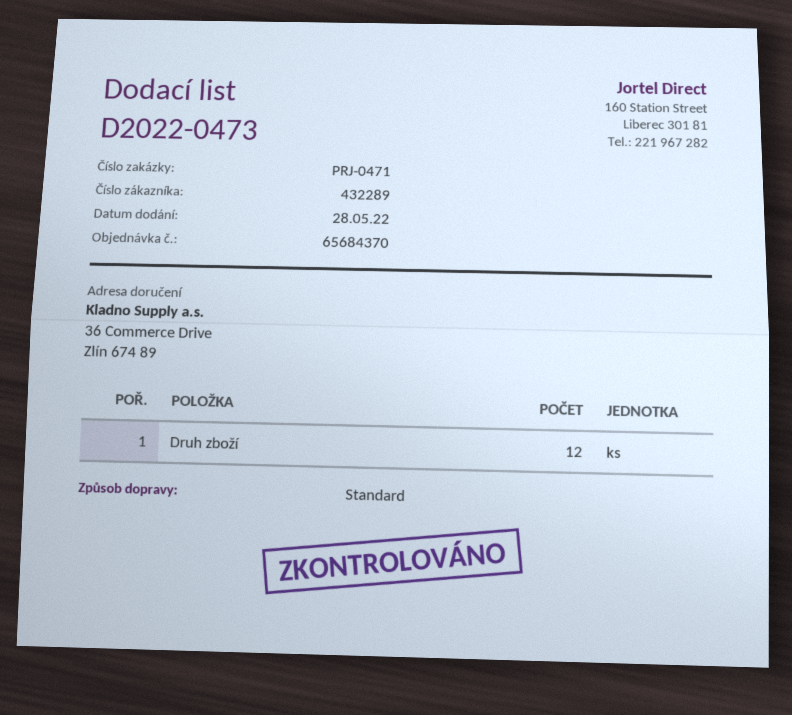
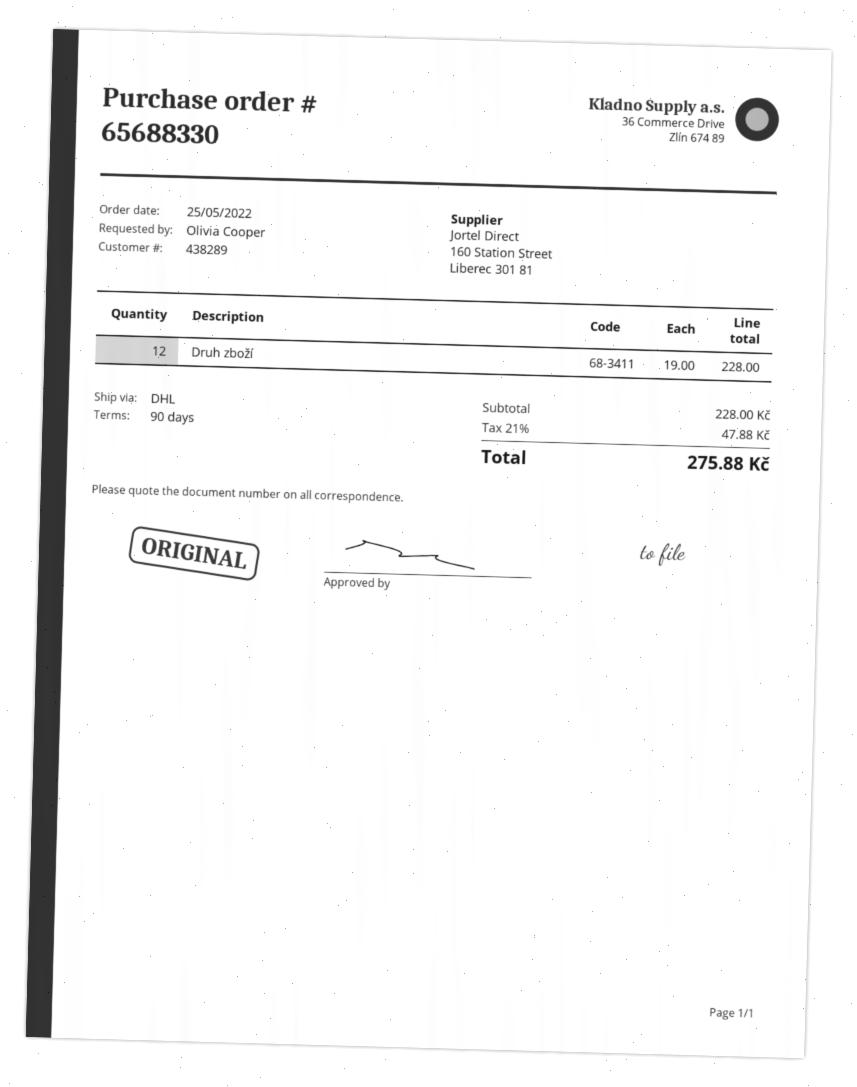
order number: 65684370 -> 65688330
customer number: 432289 -> 438289
shipping method: standard -> DHL

